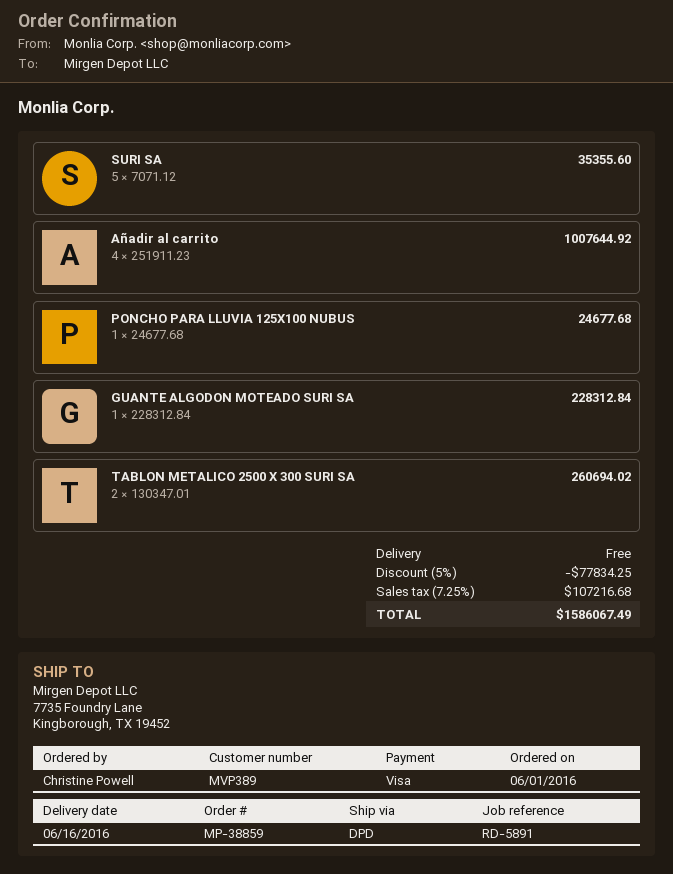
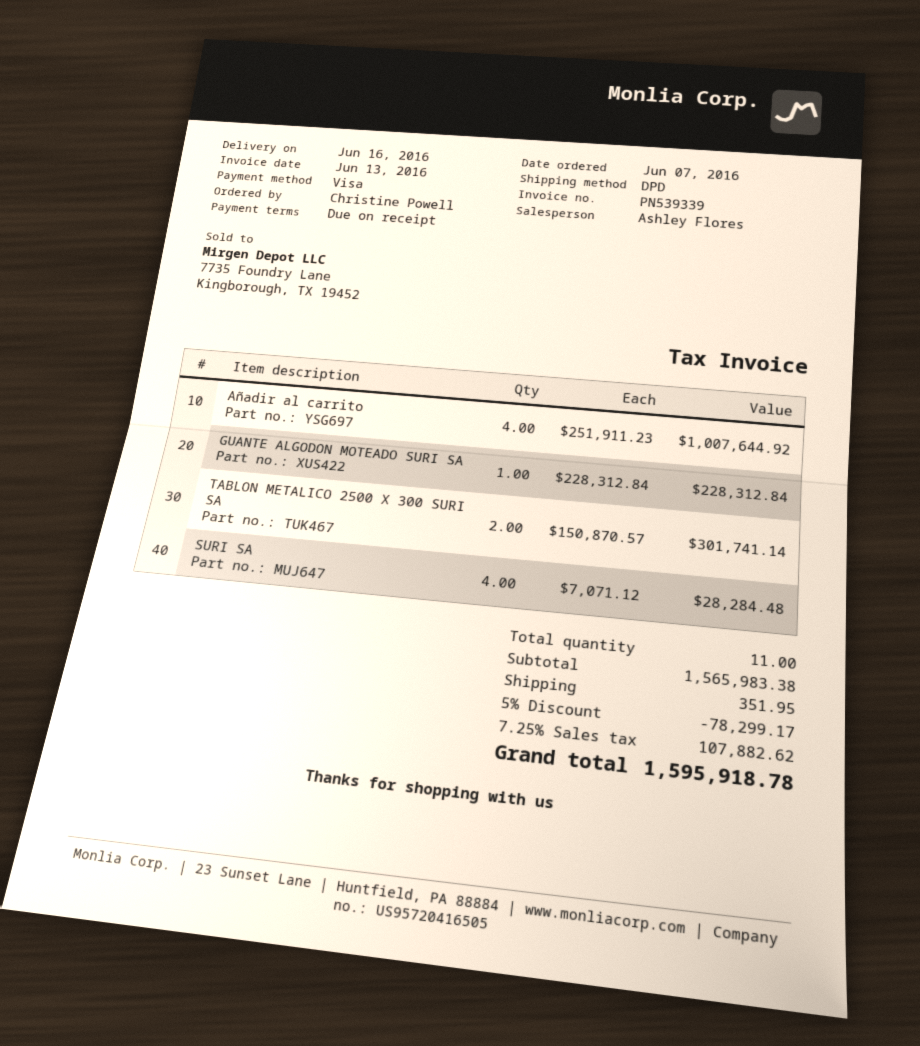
order date: 2016-06-01 -> 2016-06-07
SURI SA: 5 x 7071.12 = 35355.60 -> 4 x 7071.12 = 28284.48
PONCHO PARA LLUVIA 125X100 NUBUS: 1 x 24677.68 = 24677.68 -> none
TABLON METALICO 2500 X 300 SURI SA: 2 x 130347.01 = 260694.02 -> 2 x 150870.57 = 301741.14
discount: 5% = 77834.25 -> 5% = 78299.17
shipping: 0.00 -> 351.95
tax: 7.25% = 107216.68 -> 7.25% = 107882.62
total: 1586067.49 -> 1595918.78

